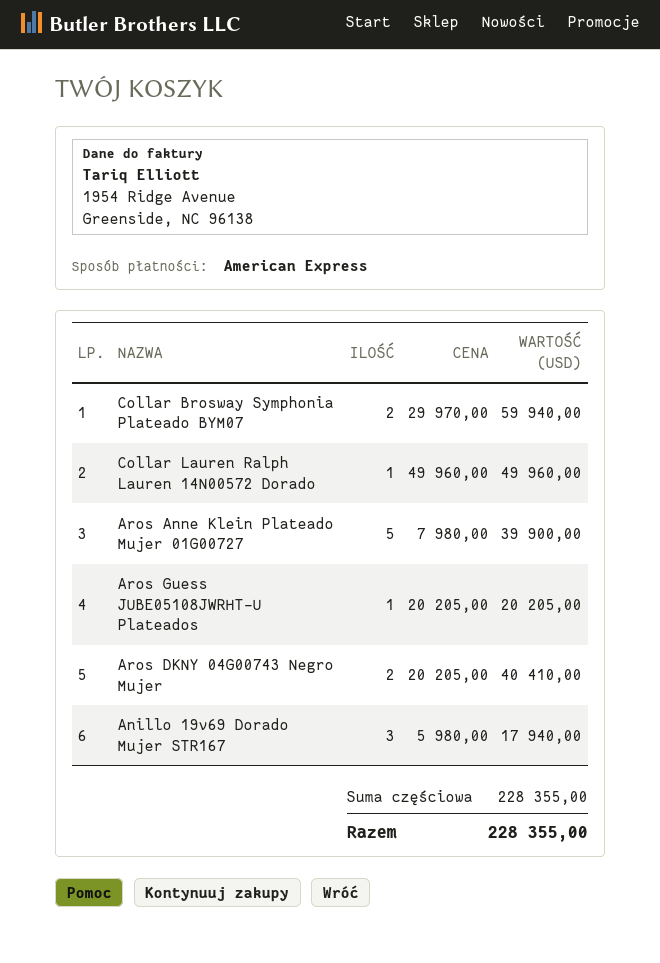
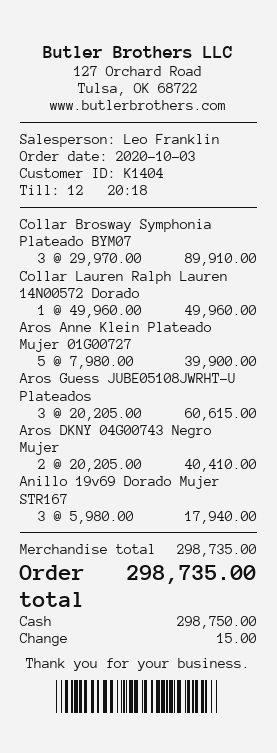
payment method: American Express -> cash
Collar Brosway Symphonia Plateado BYM07: 2 x 29970.00 = 59940.00 -> 3 x 29970.00 = 89910.00
Aros Guess JUBE05108JWRHT-U Plateados: 1 x 20205.00 = 20205.00 -> 3 x 20205.00 = 60615.00
subtotal: 228355.00 -> 298735.00
total: 228355.00 -> 298735.00

